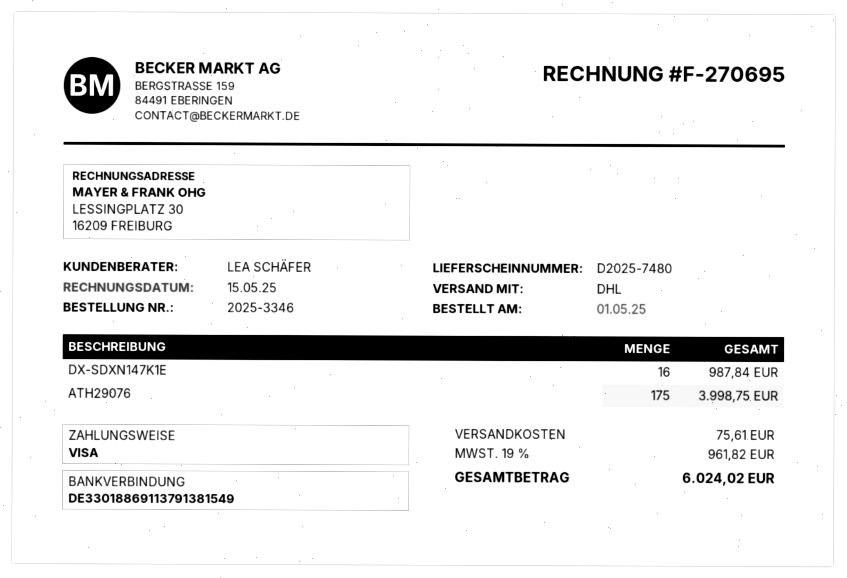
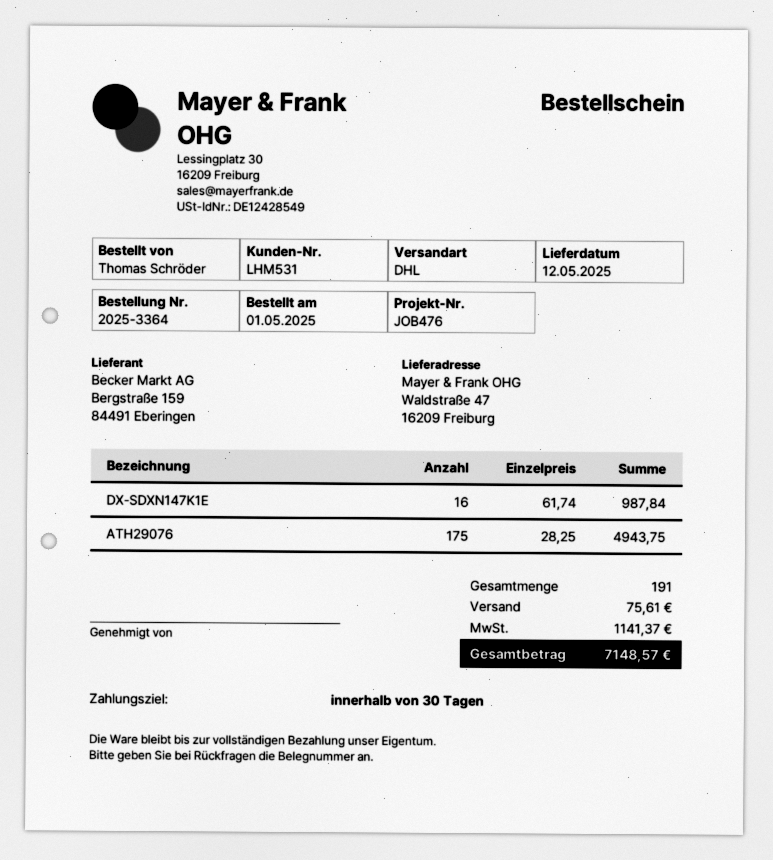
order number: 2025-3346 -> 2025-3364
ATH29076: 175 for 3998.75 -> 175 for 4943.75
tax: 961.82 -> 1141.37
total: 6024.02 -> 7148.57

